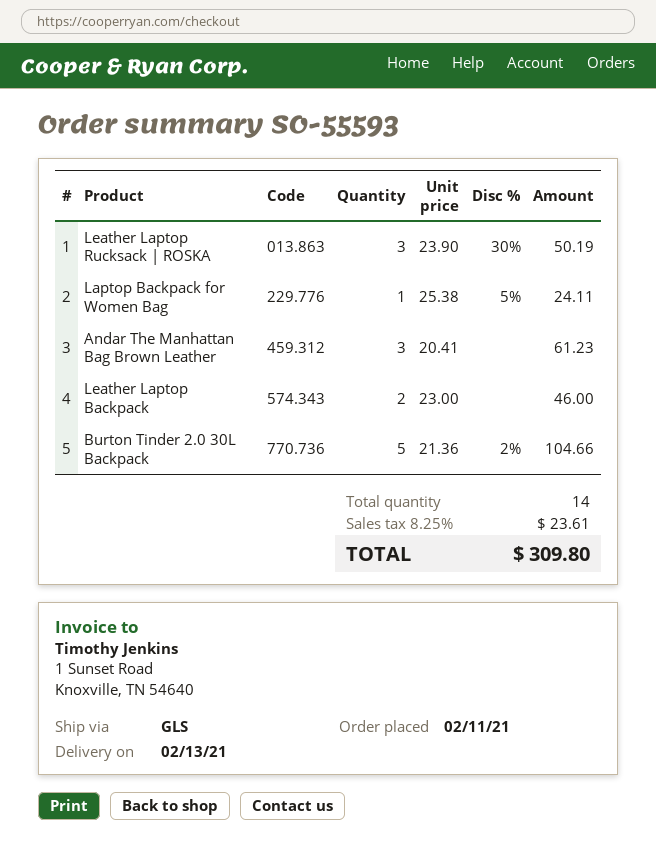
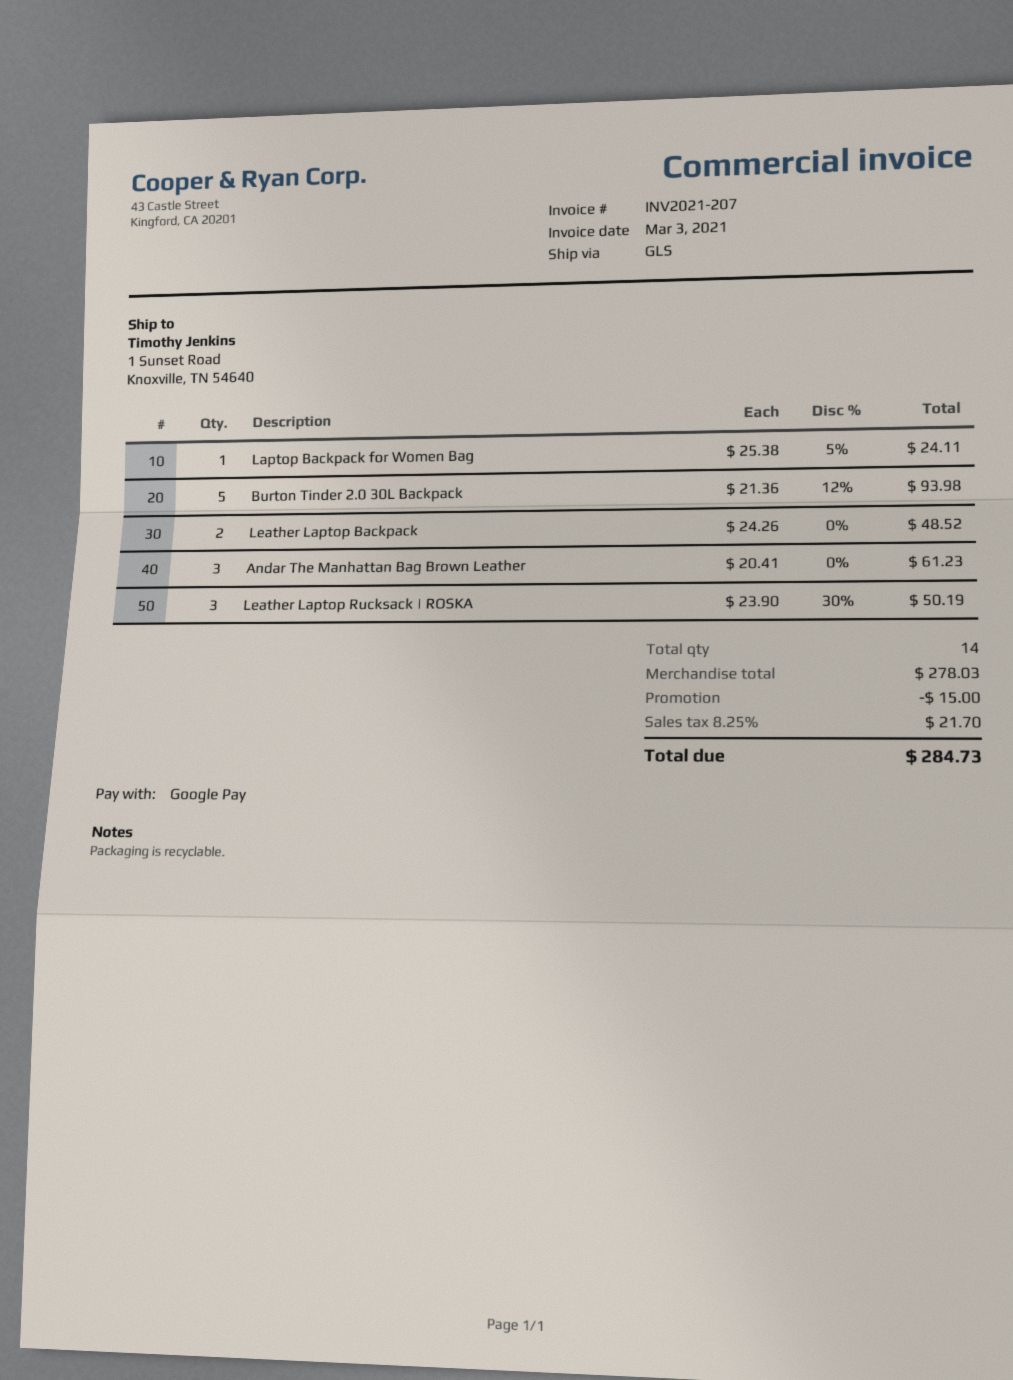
Leather Laptop Backpack: 2 x 23.00 = 46.00 -> 2 x 24.26 = 48.52
Burton Tinder 2.0 30L Backpack: 5 x 21.36 - 2% = 104.66 -> 5 x 21.36 - 12% = 93.98
discount: none -> 15.00
tax: 8.25% = 23.61 -> 8.25% = 21.70
total: 309.80 -> 284.73

